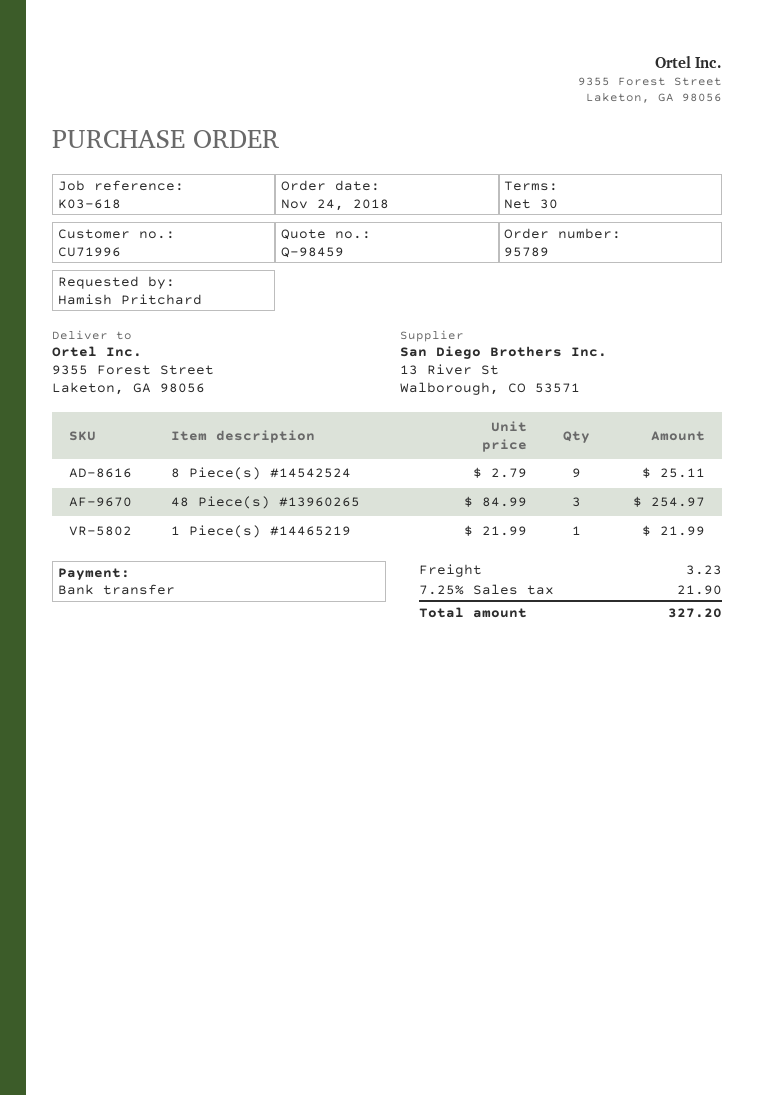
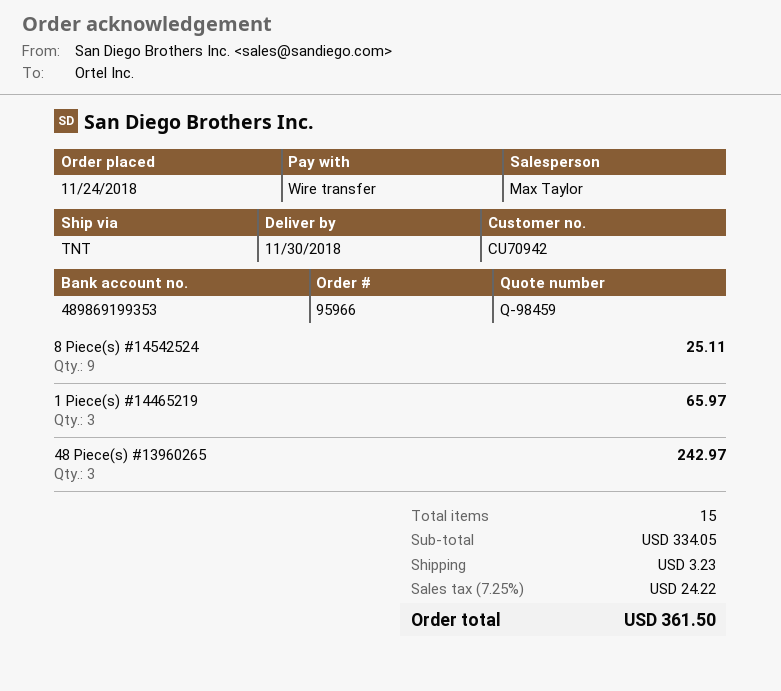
order number: 95789 -> 95966
customer number: CU71996 -> CU70942
48 Piece(s) #13960265: 3 for 254.97 -> 3 for 242.97
1 Piece(s) #14465219: 1 for 21.99 -> 3 for 65.97
tax: 7.25% = 21.90 -> 7.25% = 24.22
total: 327.20 -> 361.50

